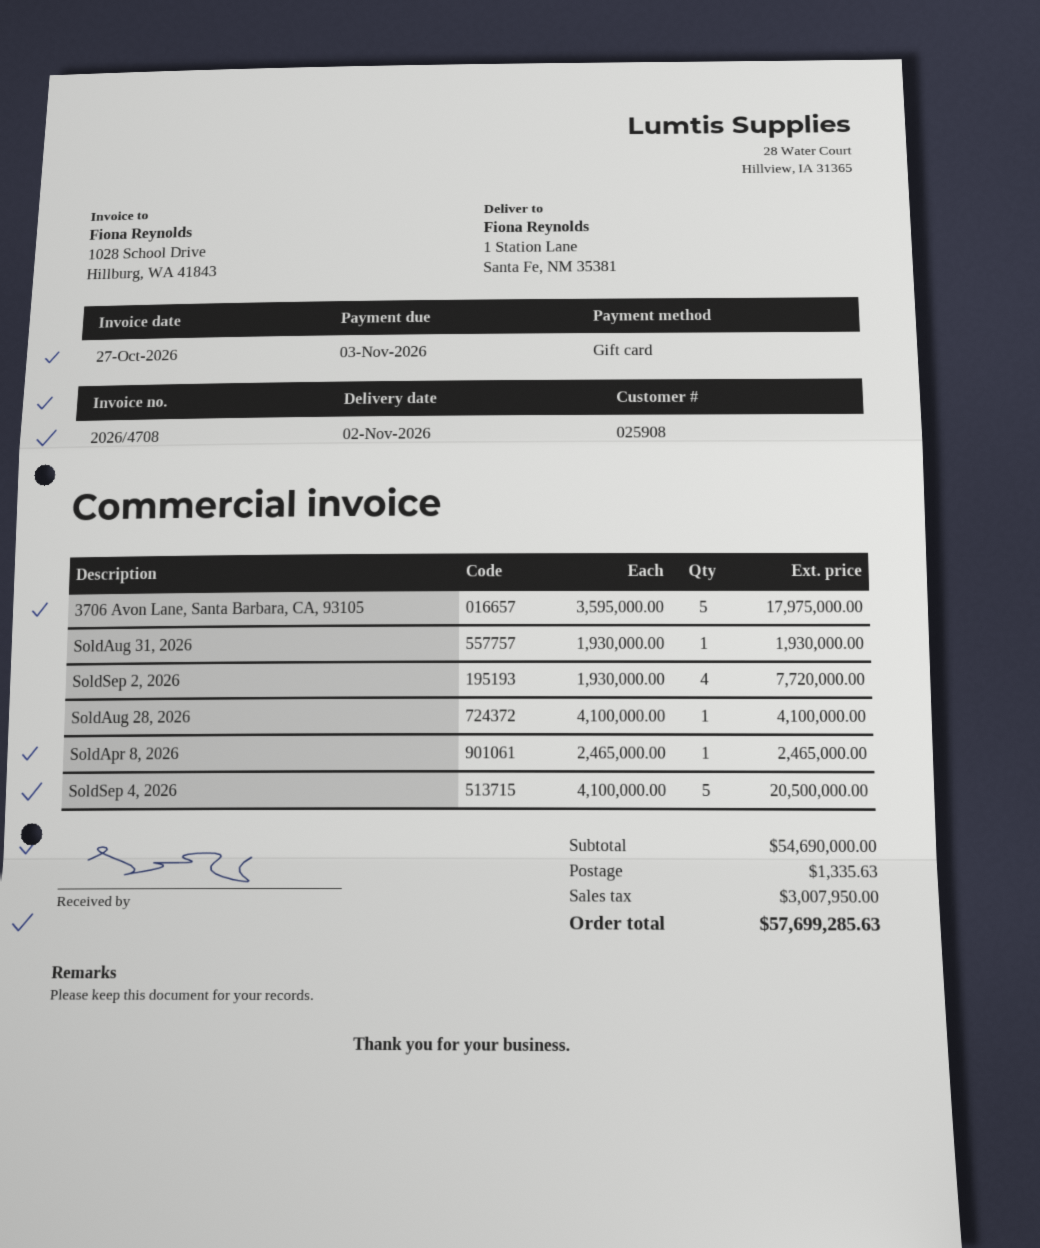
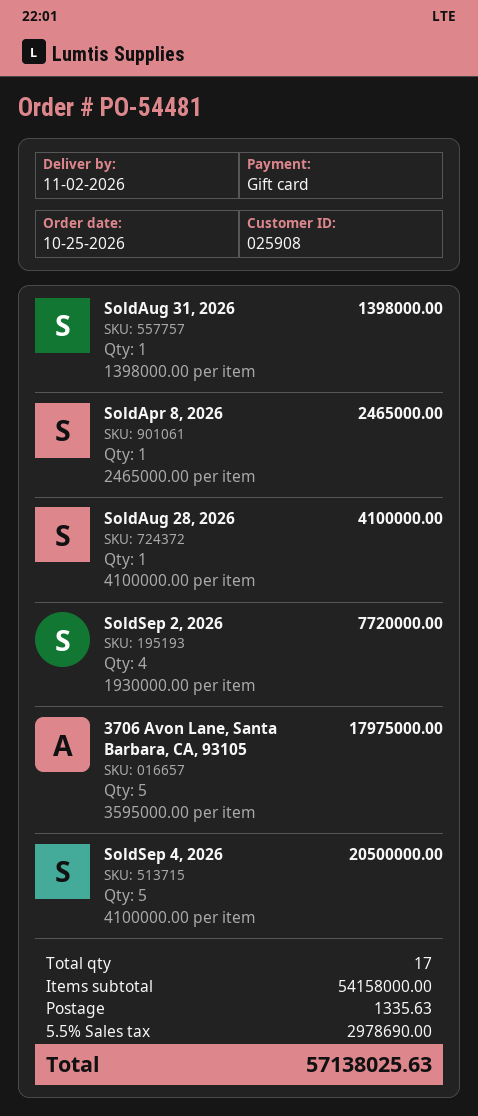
SoldAug 31, 2026: 1 x 1930000.00 = 1930000.00 -> 1 x 1398000.00 = 1398000.00
subtotal: 54690000.00 -> 54158000.00
tax: 3007950.00 -> 2978690.00
total: 57699285.63 -> 57138025.63

